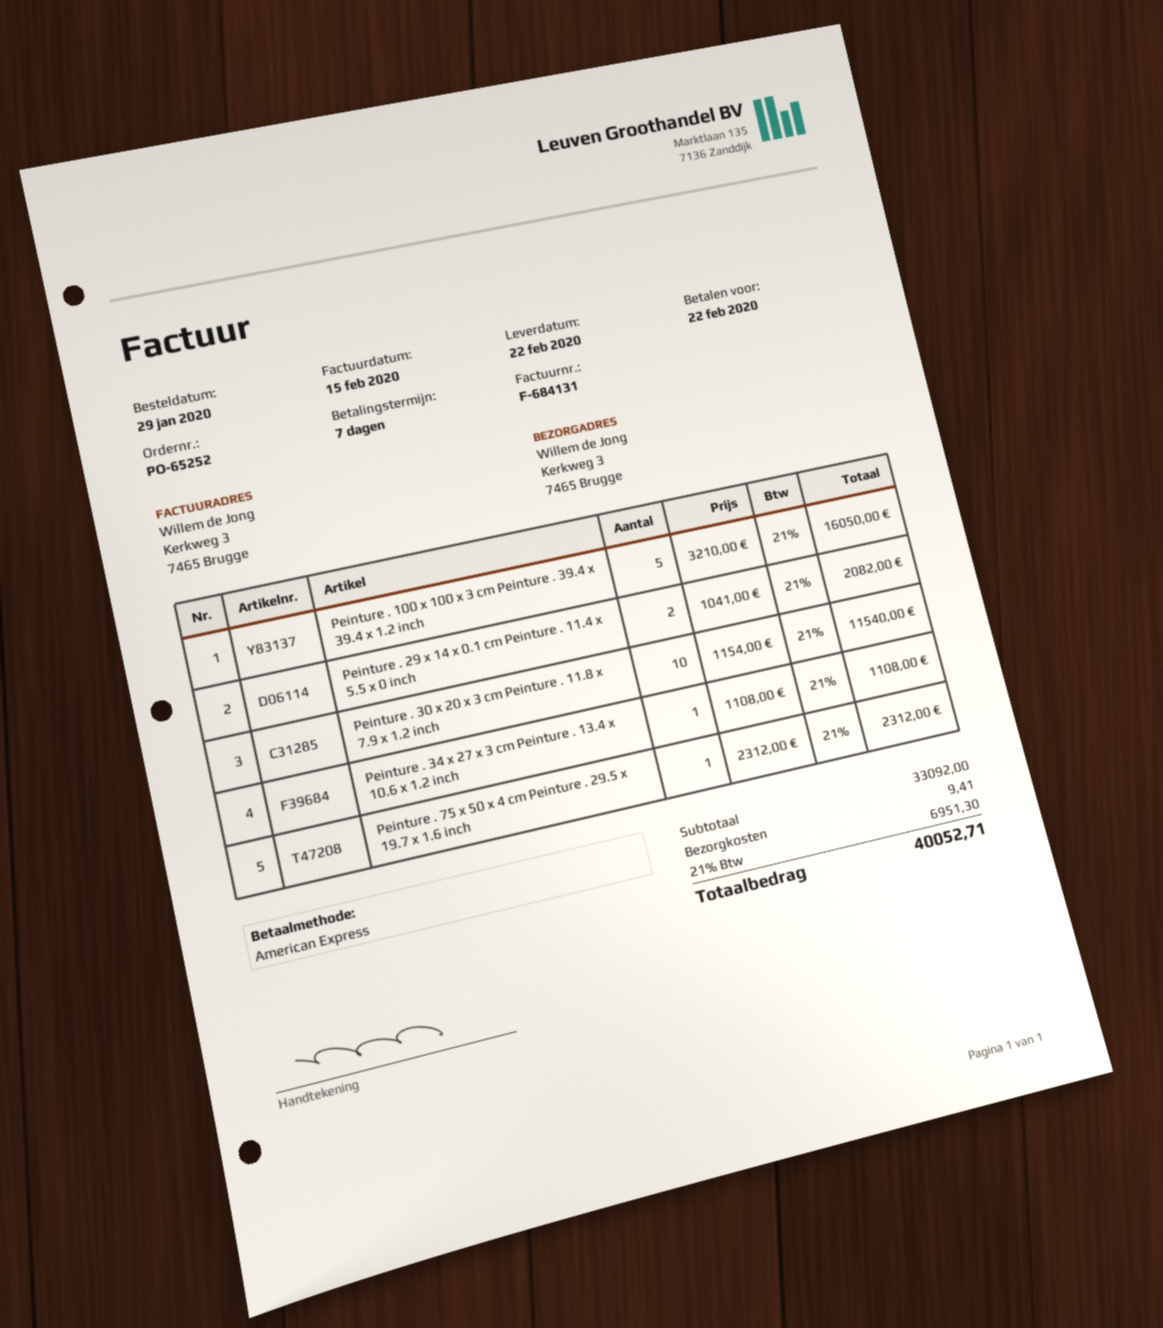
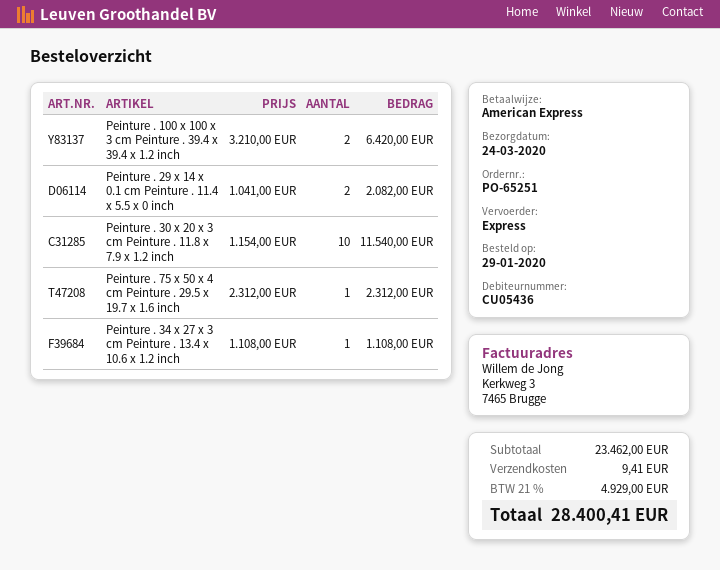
order number: PO-65252 -> PO-65251
delivery date: 2020-02-22 -> 2020-03-24
Peinture . 100 x 100 x 3 cm Peinture . 39.4 x 39.4 x 1.2 inch: 5 x 3210.00 = 16050.00 -> 2 x 3210.00 = 6420.00
subtotal: 33092.00 -> 23462.00
tax: 21% = 6951.30 -> 21% = 4929.00
total: 40052.71 -> 28400.41

